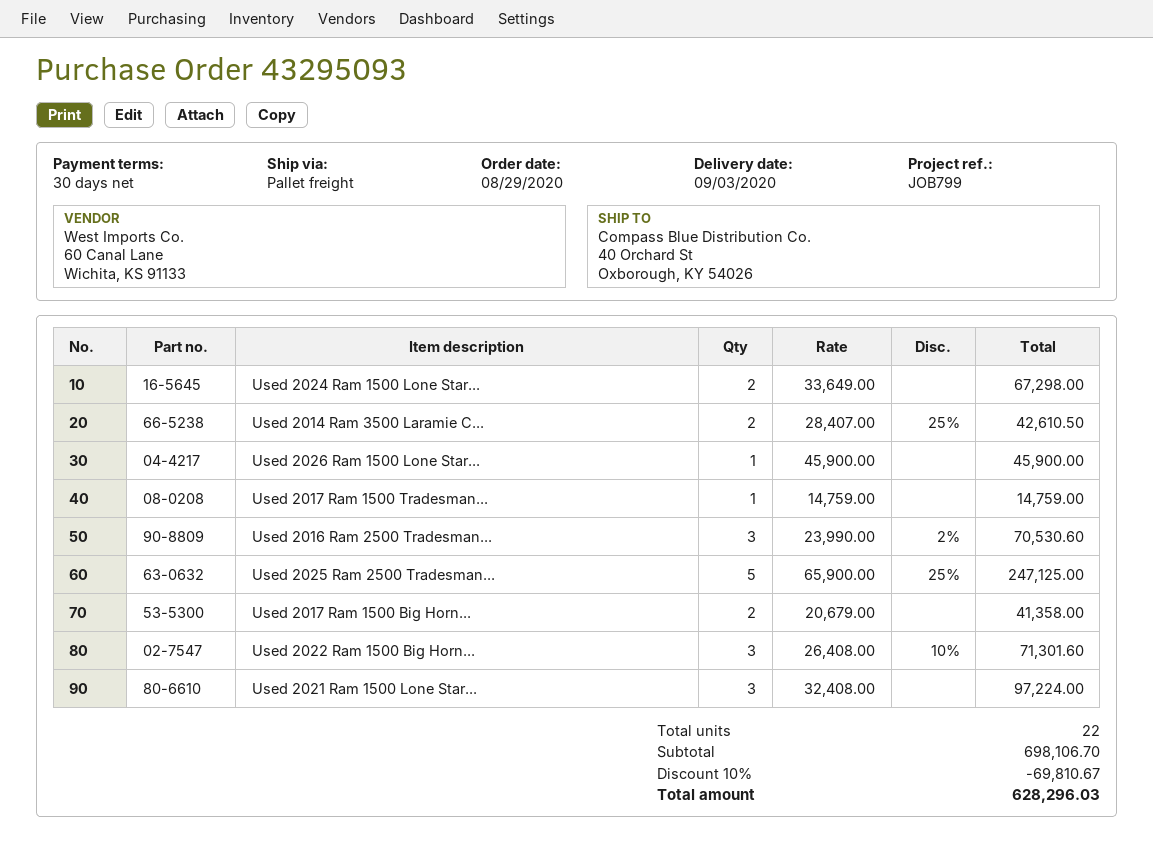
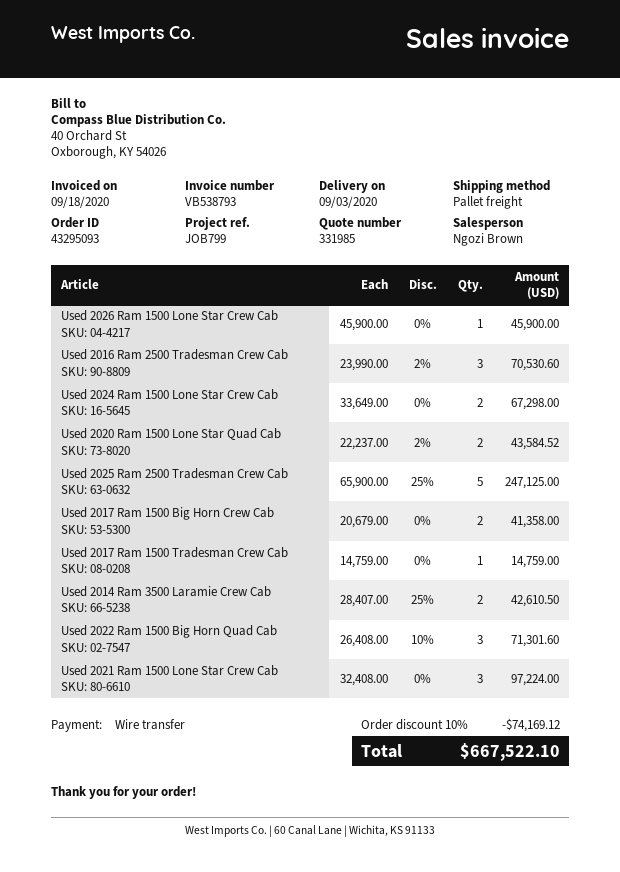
Used 2020 Ram 1500 Lone Star Quad Cab: none -> 2 x 22237.00 - 2% = 43584.52
discount: 10% = 69810.67 -> 10% = 74169.12
total: 628296.03 -> 667522.10

